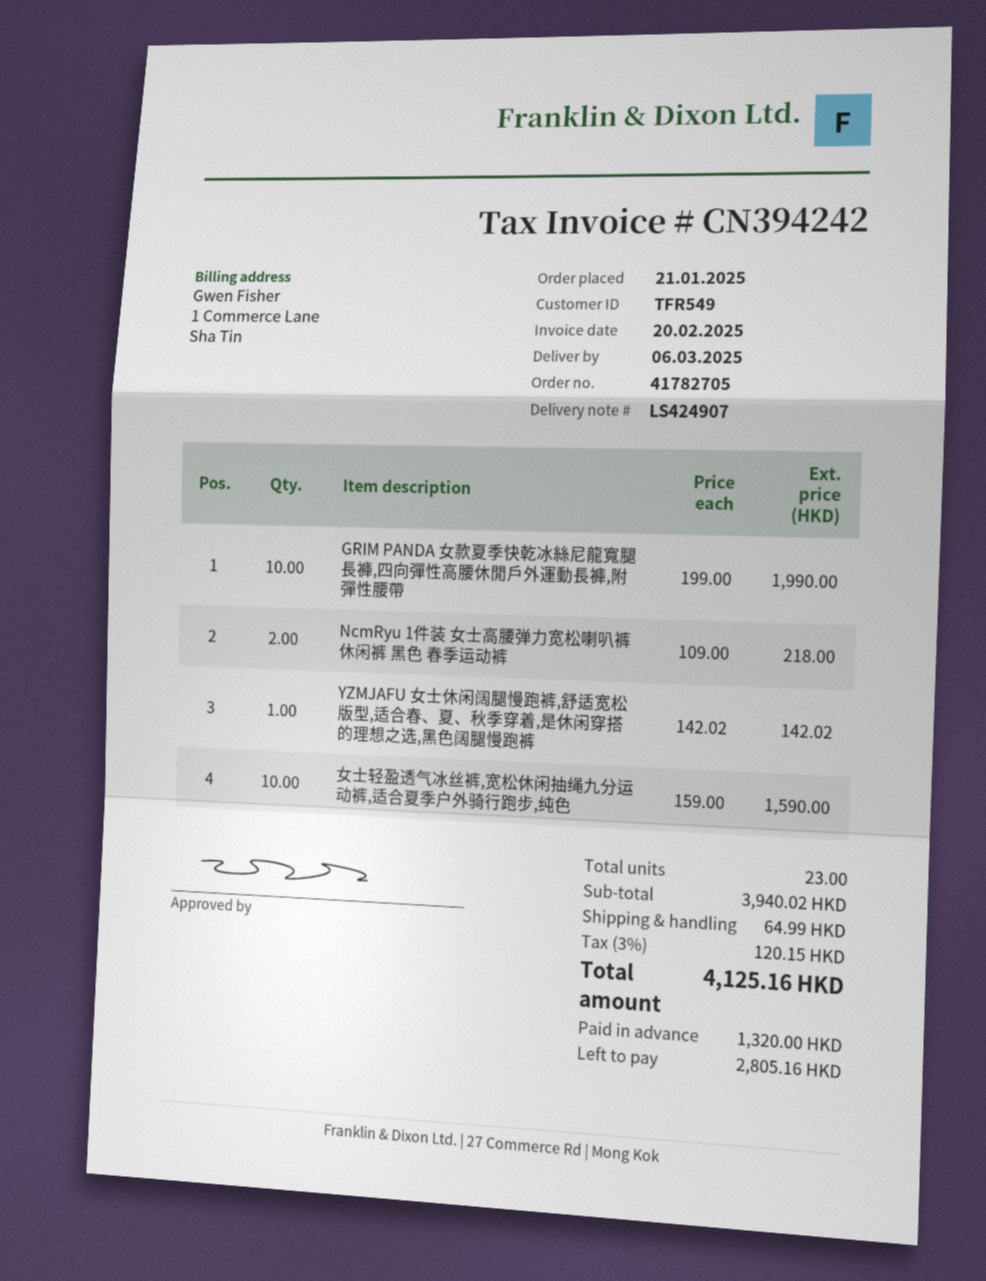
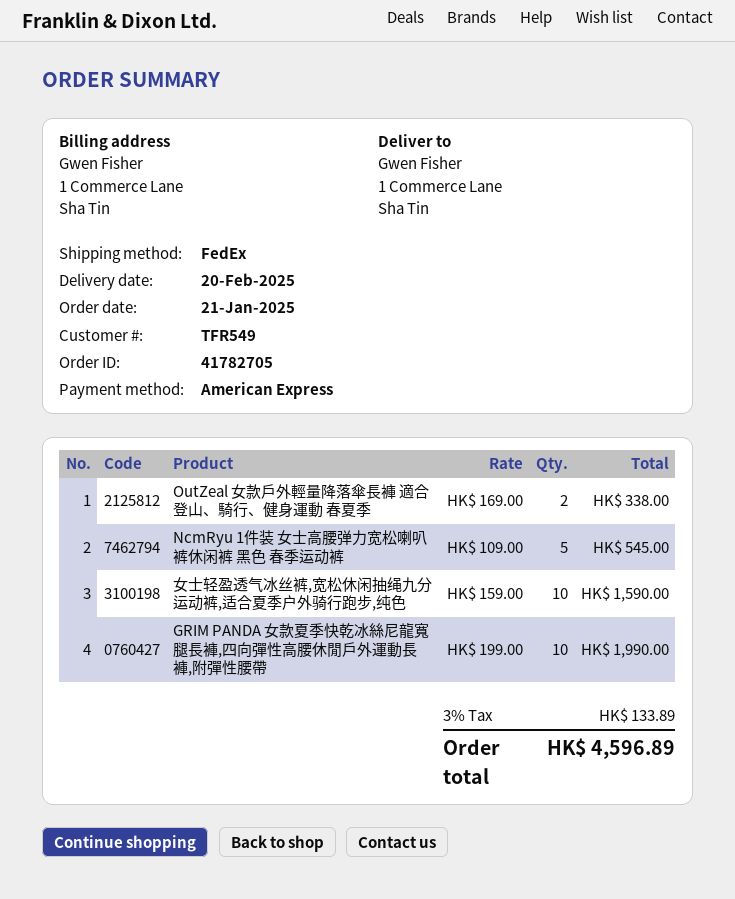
delivery date: 2025-03-06 -> 2025-02-20
NcmRyu 1件装 女士高腰弹力宽松喇叭裤休闲裤 黑色 春季运动裤: 2 x 109.00 = 218.00 -> 5 x 109.00 = 545.00
YZMJAFU 女士休闲阔腿慢跑裤,舒适宽松版型,适合春、夏、秋季穿着,是休闲穿搭的理想之选,黑色阔腿慢跑裤: 1 x 142.02 = 142.02 -> none
OutZeal 女款戶外輕量降落傘長褲 適合登山、騎行、健身運動 春夏季: none -> 2 x 169.00 = 338.00
shipping: 64.99 -> none
tax: 3% = 120.15 -> 3% = 133.89
total: 4125.16 -> 4596.89

